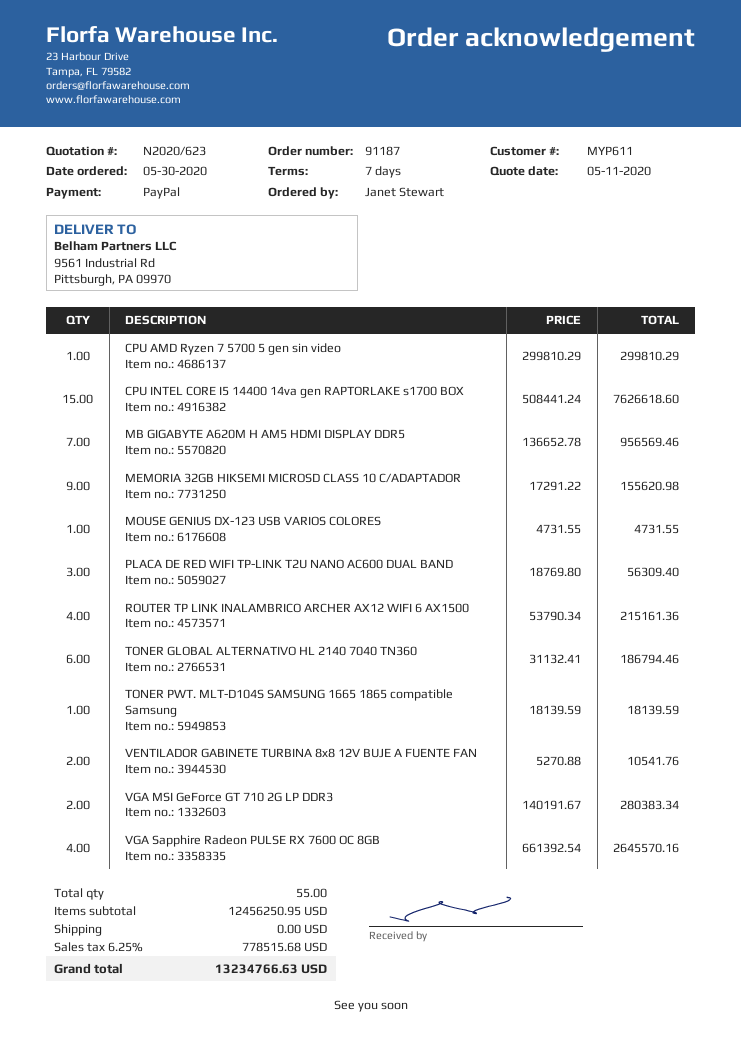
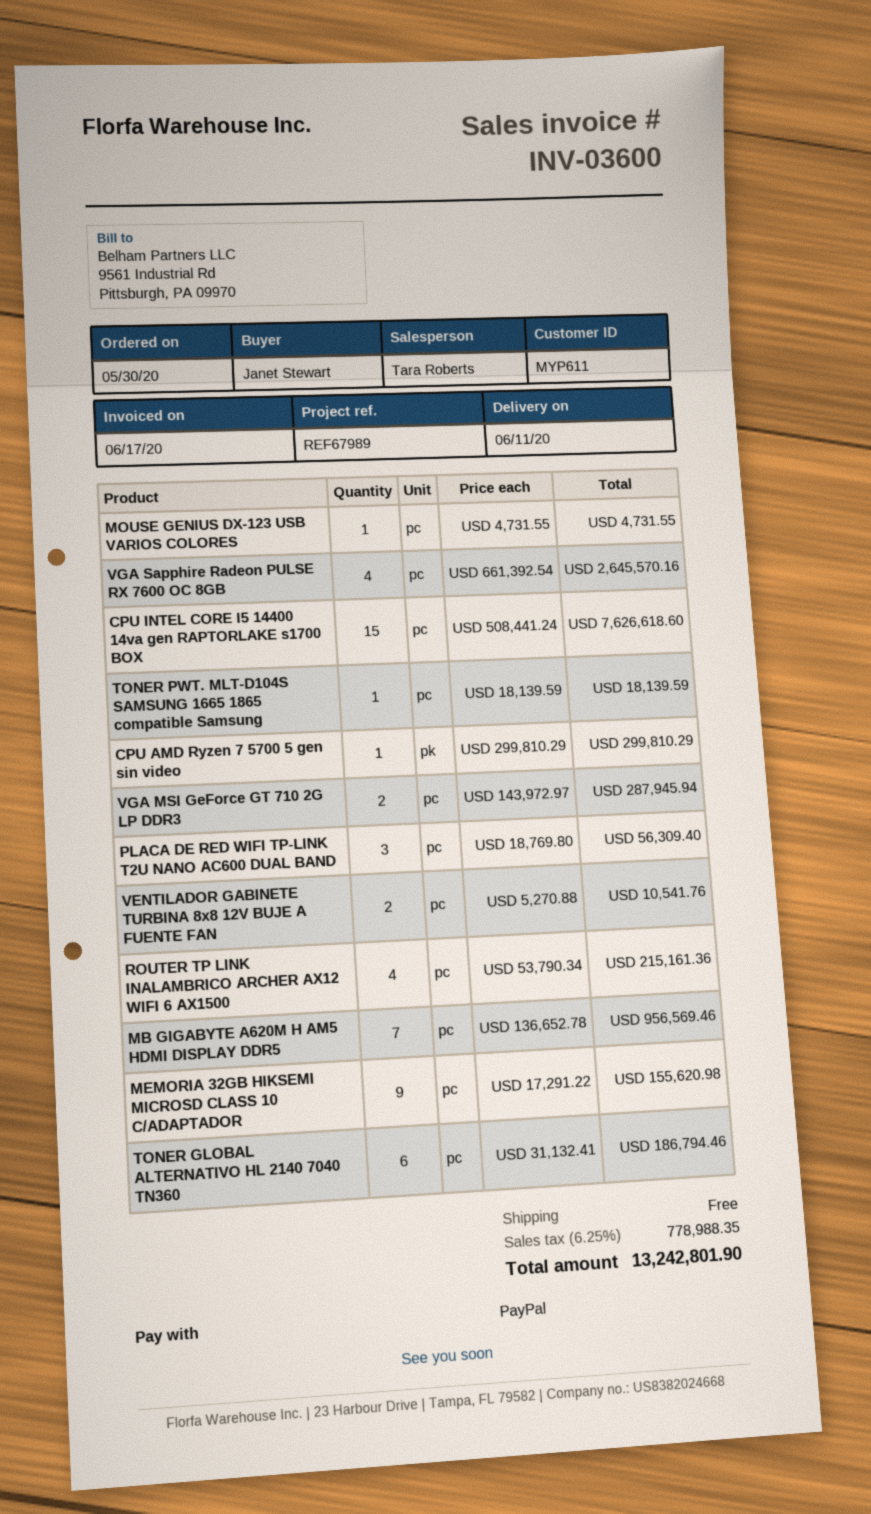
VGA MSI GeForce GT 710 2G LP DDR3: 2 x 140191.67 = 280383.34 -> 2 x 143972.97 = 287945.94
tax: 6.25% = 778515.68 -> 6.25% = 778988.35
total: 13234766.63 -> 13242801.90

